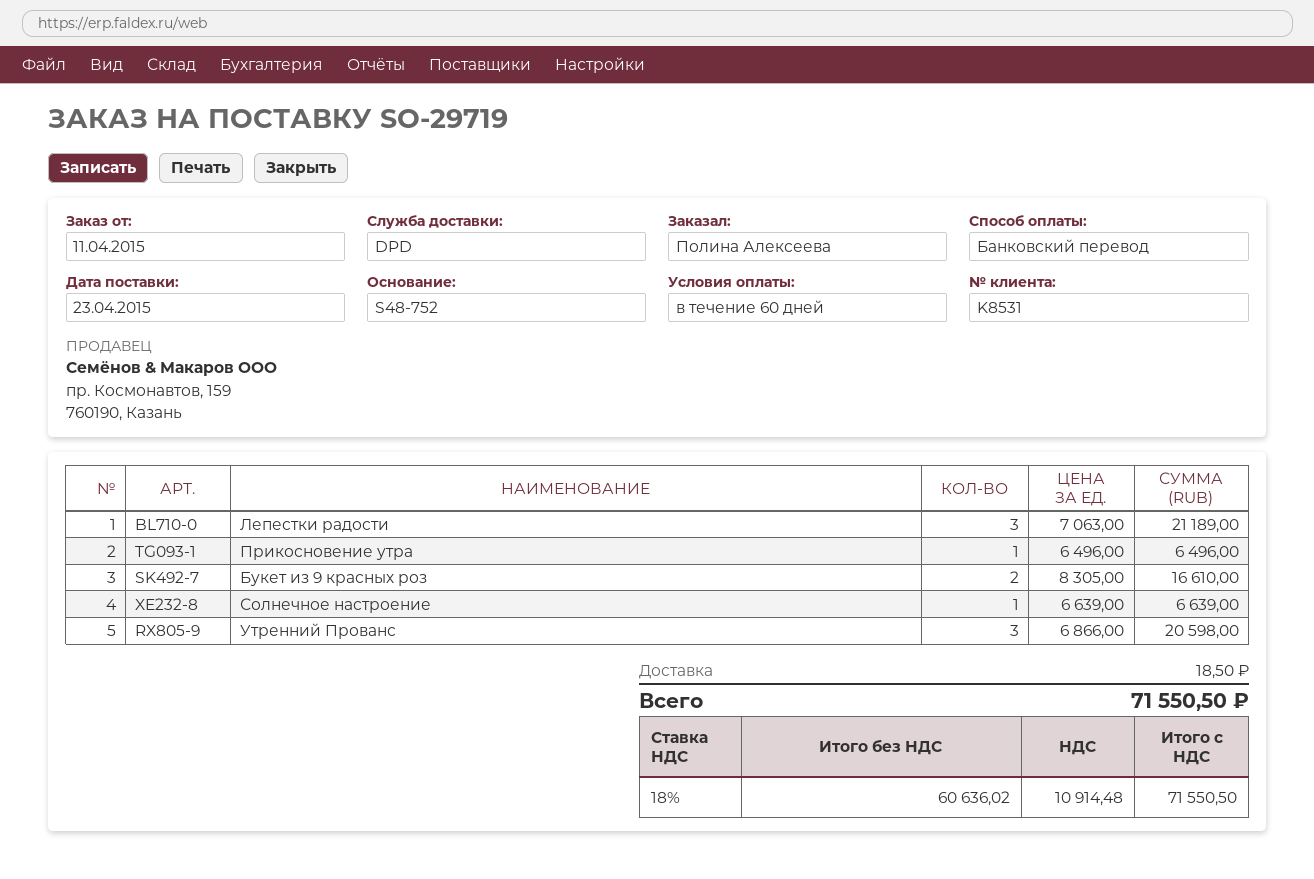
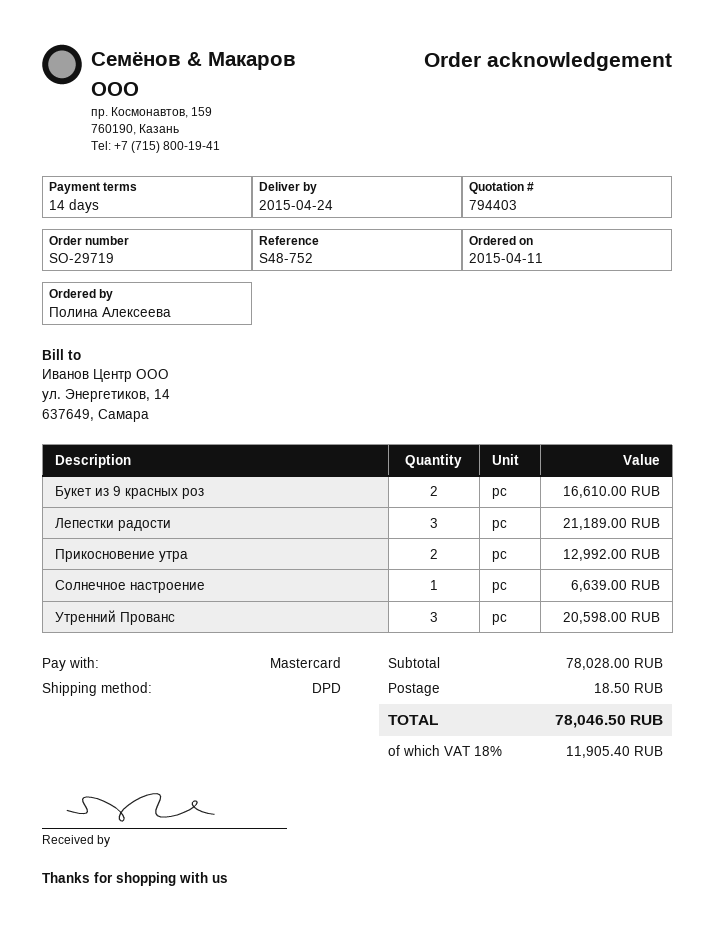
delivery date: 2015-04-23 -> 2015-04-24
payment terms: 60 days -> 14 days
payment method: bank transfer -> Mastercard
Прикосновение утра: 1 for 6496.00 -> 2 for 12992.00
tax: 18% = 10914.48 -> 18% = 11905.40
total: 71550.50 -> 78046.50

